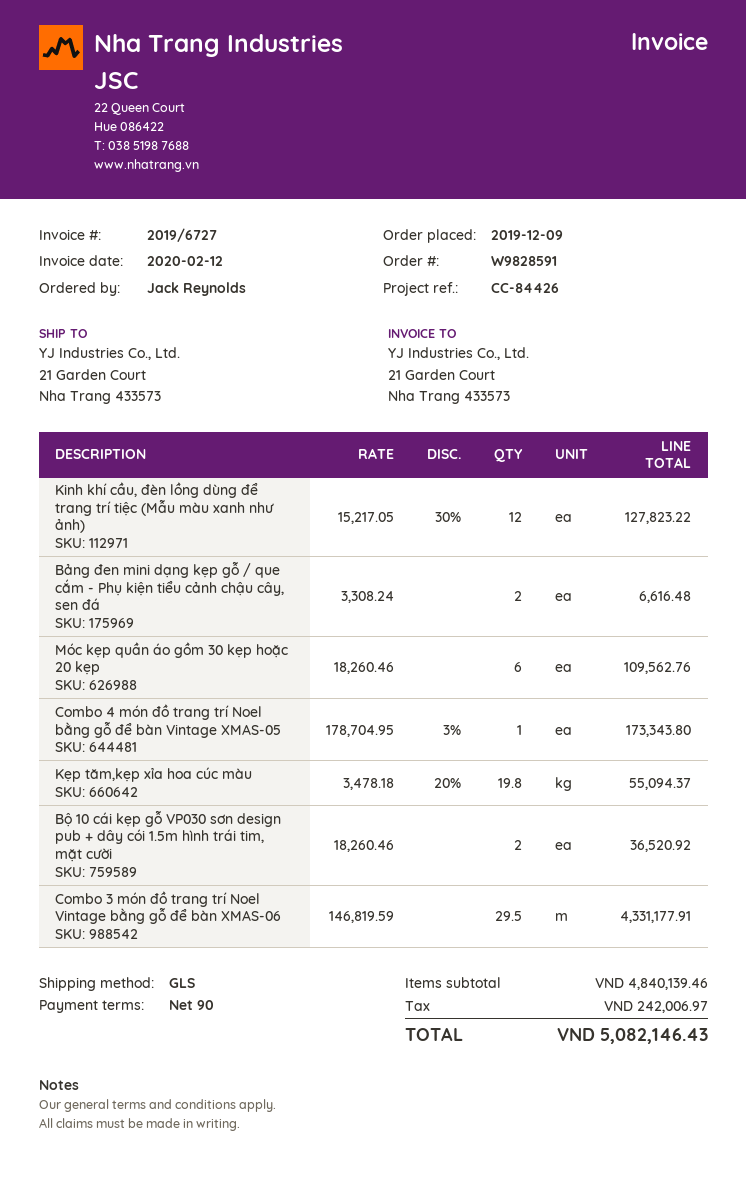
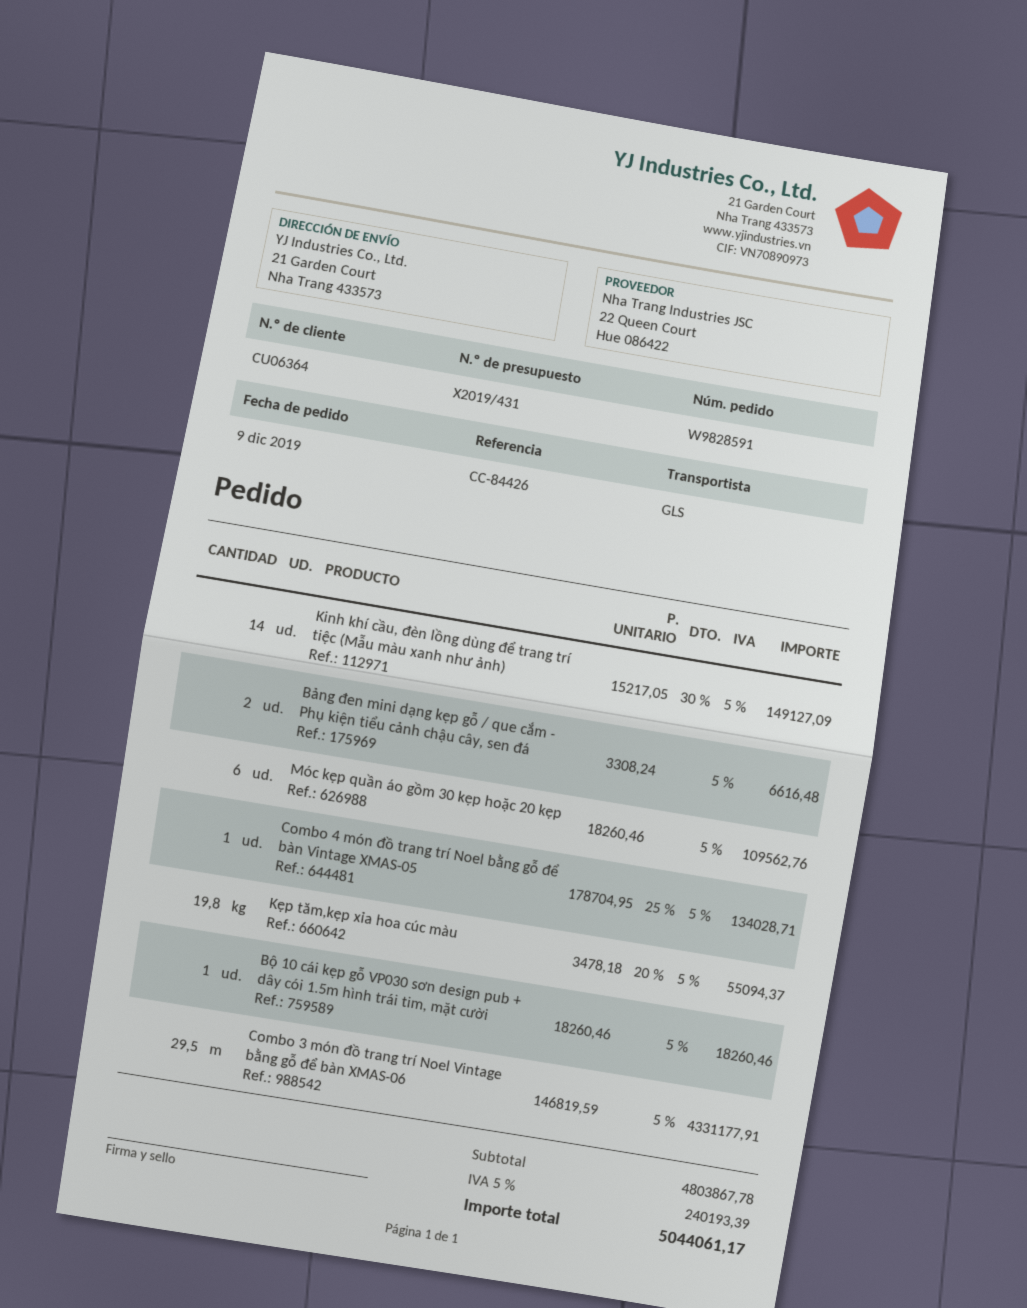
Kinh khí cầu, đèn lồng dùng để trang trí tiệc (Mẫu màu xanh như ảnh): 12 x 15217.05 - 30% = 127823.22 -> 14 x 15217.05 - 30% = 149127.09
Combo 4 món đồ trang trí Noel bằng gỗ để bàn Vintage XMAS-05: 1 x 178704.95 - 3% = 173343.80 -> 1 x 178704.95 - 25% = 134028.71
Bộ 10 cái kẹp gỗ VP030 sơn design pub + dây cói 1.5m hình trái tim, mặt cười: 2 x 18260.46 = 36520.92 -> 1 x 18260.46 = 18260.46
subtotal: 4840139.46 -> 4803867.78
tax: 242006.97 -> 240193.39
total: 5082146.43 -> 5044061.17

